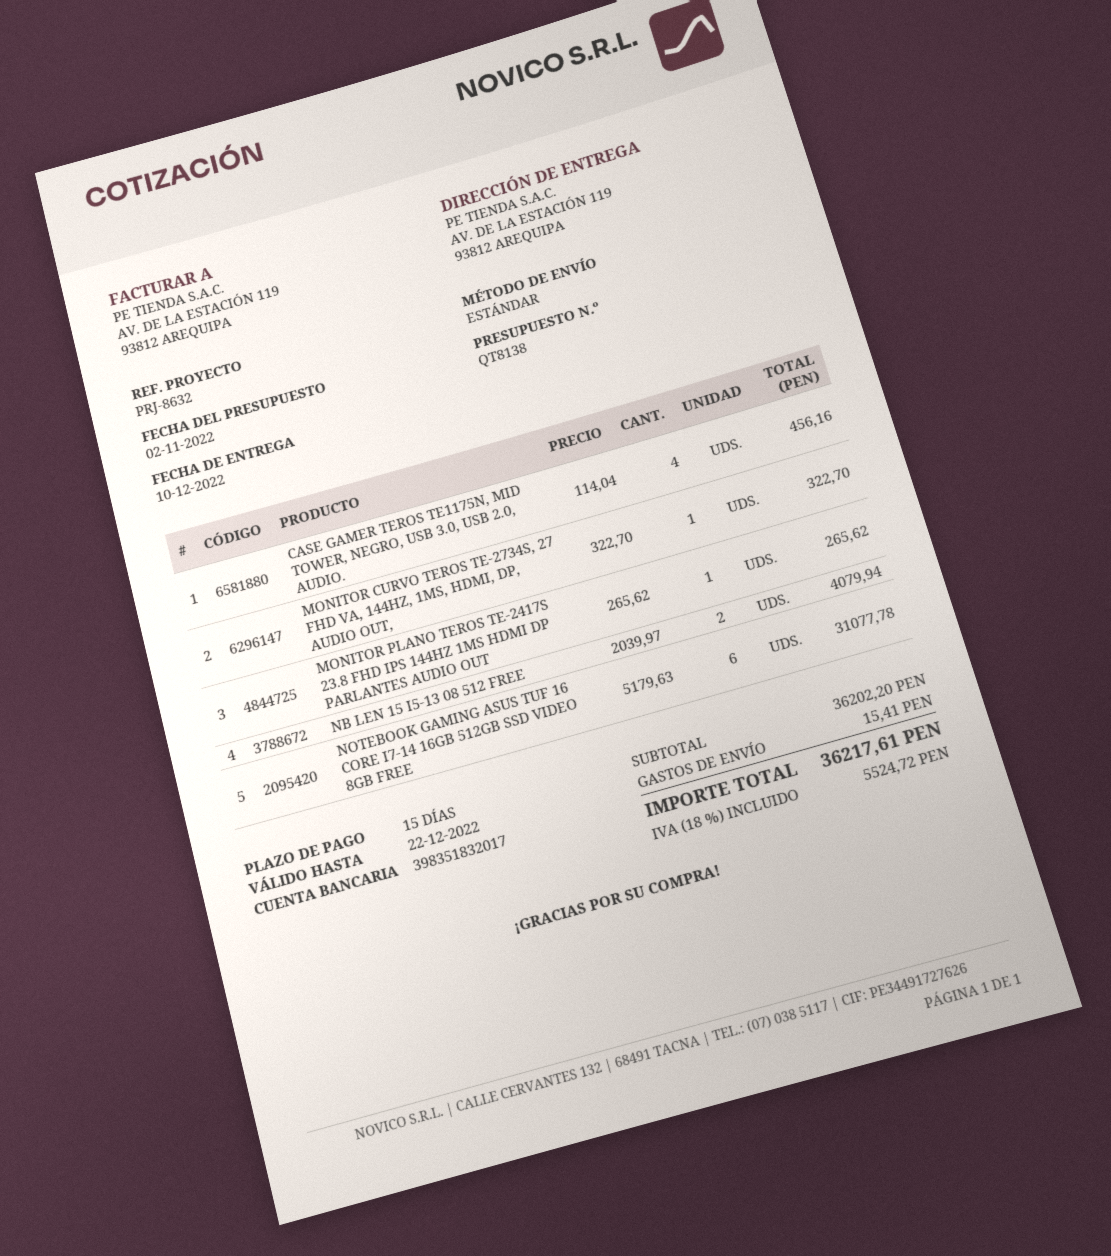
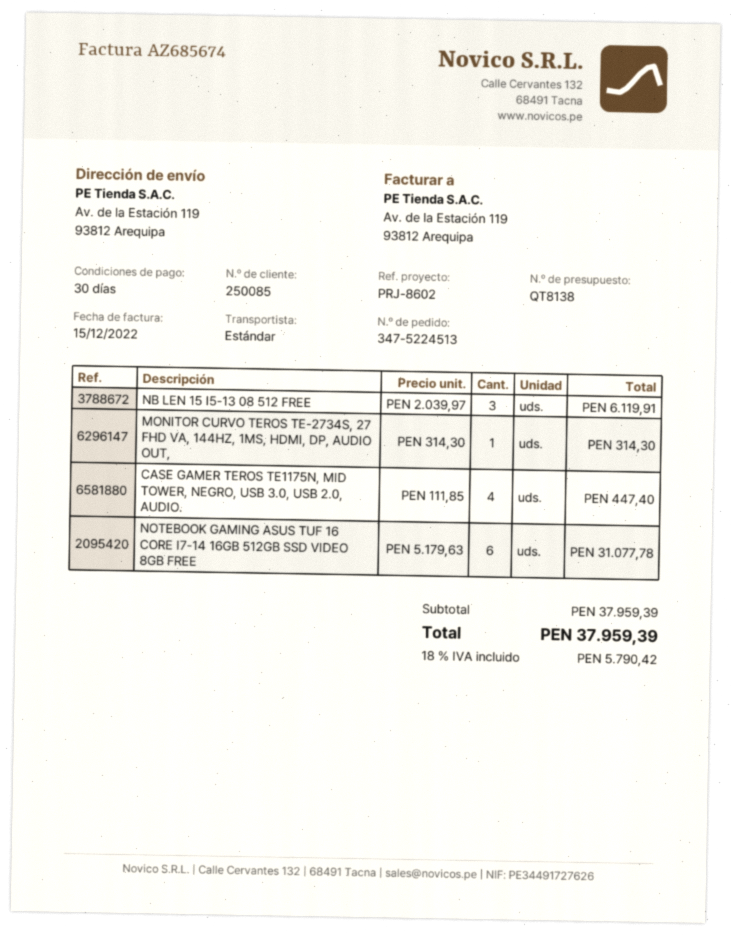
payment terms: 15 days -> 30 days
reference: PRJ-8632 -> PRJ-8602
CASE GAMER TEROS TE1175N, MID TOWER, NEGRO, USB 3.0, USB 2.0, AUDIO.: 4 x 114.04 = 456.16 -> 4 x 111.85 = 447.40
MONITOR CURVO TEROS TE-2734S, 27 FHD VA, 144HZ, 1MS, HDMI, DP, AUDIO OUT,: 1 x 322.70 = 322.70 -> 1 x 314.30 = 314.30
MONITOR PLANO TEROS TE-2417S 23.8 FHD IPS 144HZ 1MS HDMI DP PARLANTES AUDIO OUT: 1 x 265.62 = 265.62 -> none
NB LEN 15 I5-13 08 512 FREE: 2 x 2039.97 = 4079.94 -> 3 x 2039.97 = 6119.91
subtotal: 36202.20 -> 37959.39
shipping: 15.41 -> none
tax: 18% = 5524.72 -> 18% = 5790.42
total: 36217.61 -> 37959.39

